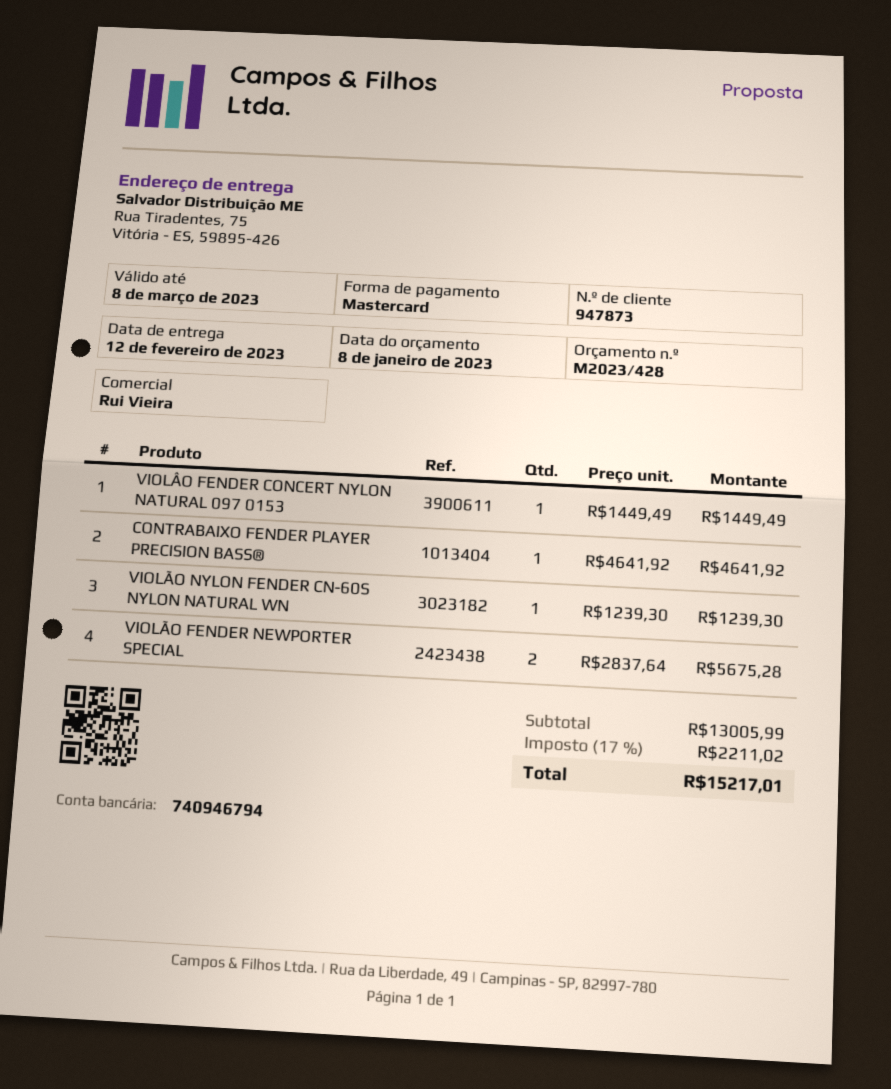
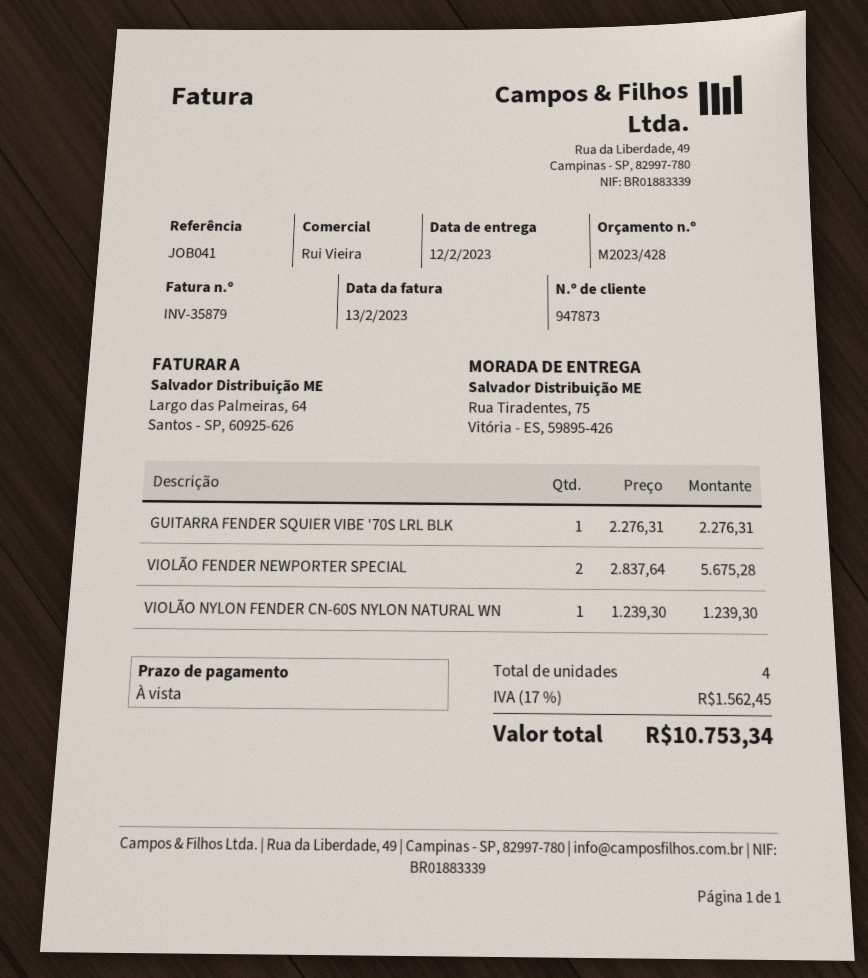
VIOLÂO FENDER CONCERT NYLON NATURAL 097 0153: 1 x 1449.49 = 1449.49 -> none
CONTRABAIXO FENDER PLAYER PRECISION BASS®: 1 x 4641.92 = 4641.92 -> none
GUITARRA FENDER SQUIER VIBE '70S LRL BLK: none -> 1 x 2276.31 = 2276.31
tax: 17% = 2211.02 -> 17% = 1562.45
total: 15217.01 -> 10753.34

